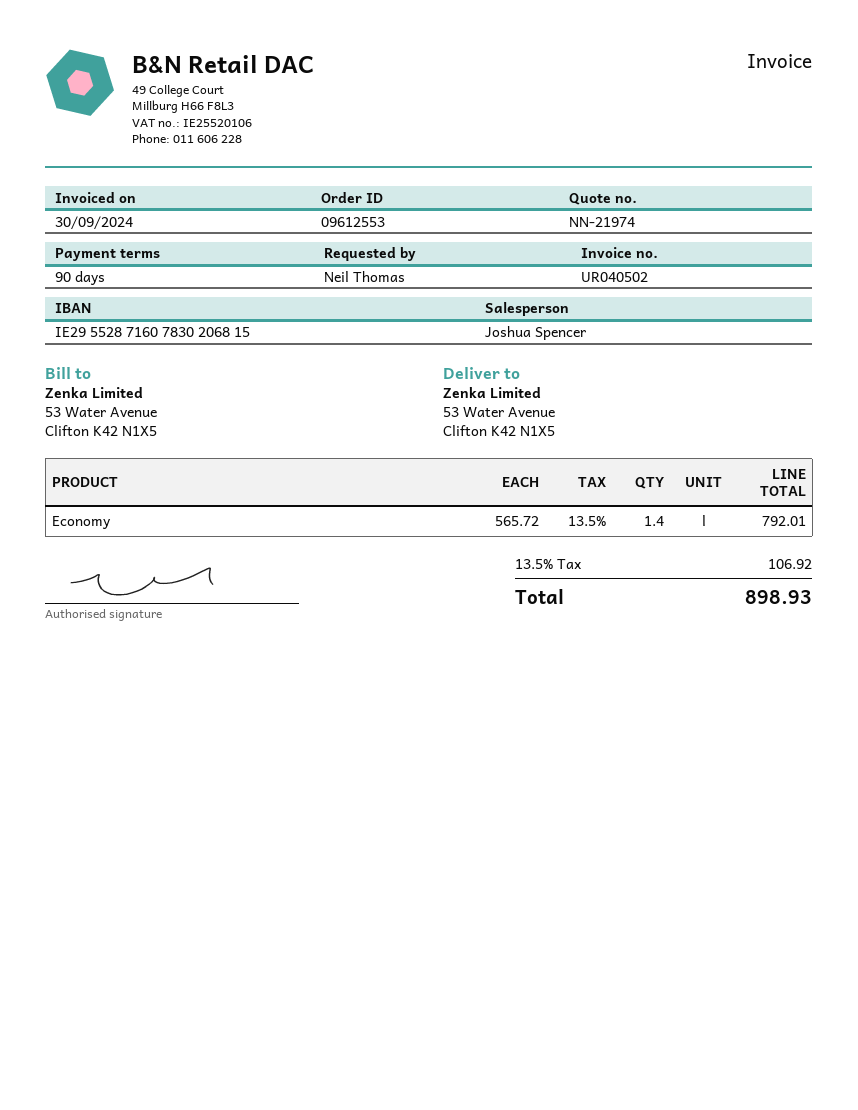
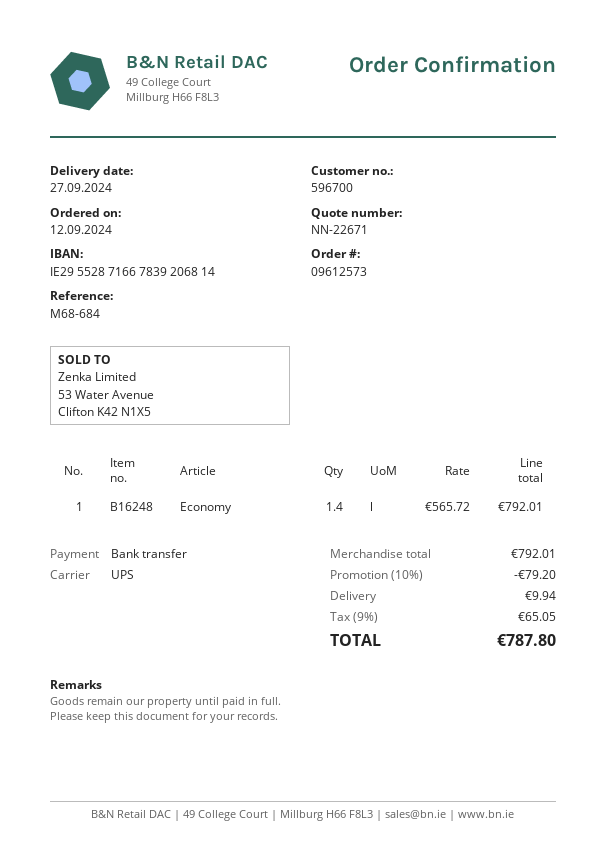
quote number: NN-21974 -> NN-22671
order number: 09612553 -> 09612573
bank account: IE29552871607830206815 -> IE29552871667839206814
discount: none -> 10% = 79.20
shipping: none -> 9.94
tax: 13.5% = 106.92 -> 9% = 65.05
total: 898.93 -> 787.80

